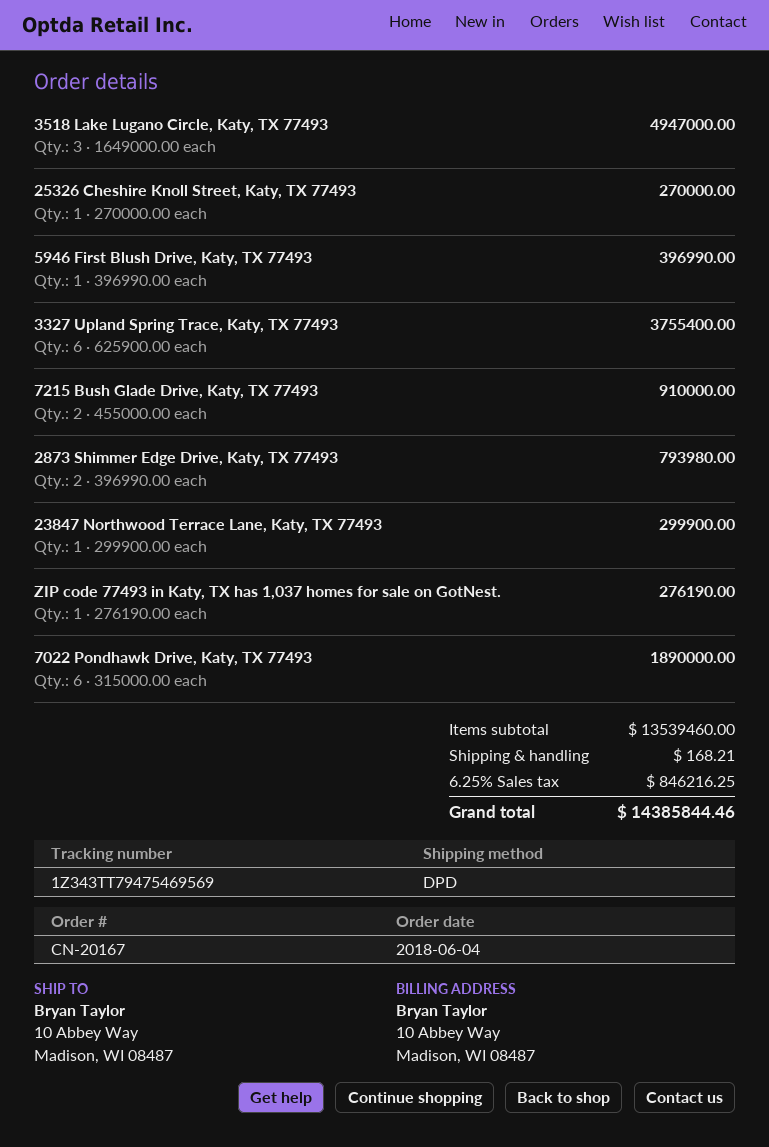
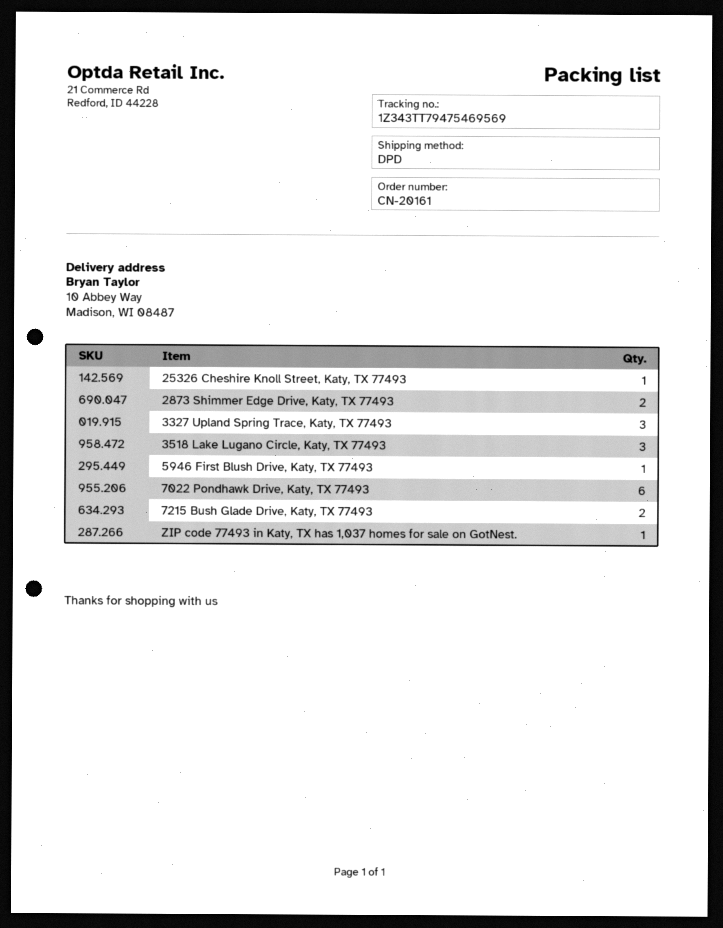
order number: CN-20167 -> CN-20161
3327 Upland Spring Trace, Katy, TX 77493: 6 -> 3
23847 Northwood Terrace Lane, Katy, TX 77493: 1 -> none

